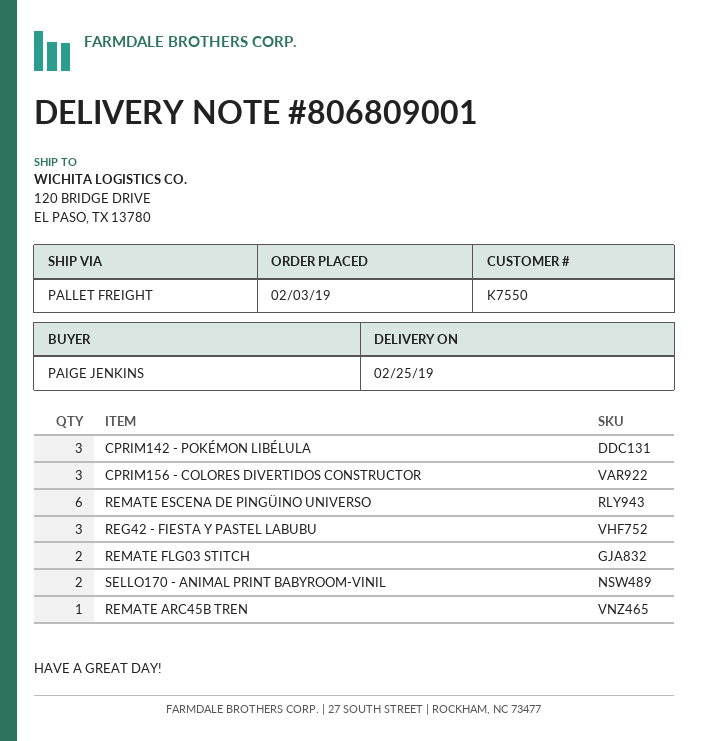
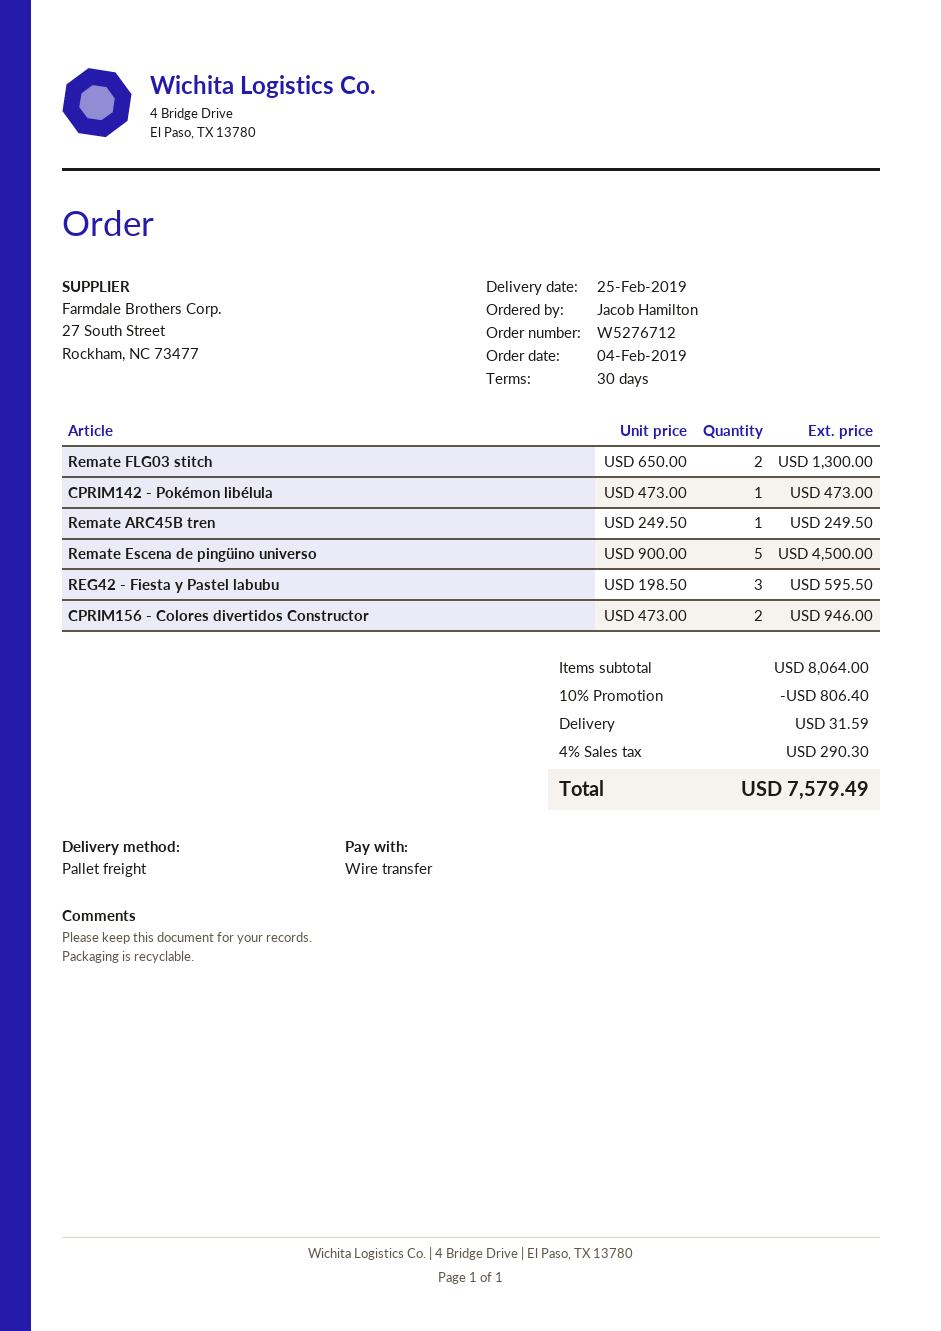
order date: 2019-02-03 -> 2019-02-04
ordered by: PAIGE JENKINS -> Jacob Hamilton
CPRIM142 - POKÉMON LIBÉLULA: 3 -> 1
CPRIM156 - COLORES DIVERTIDOS CONSTRUCTOR: 3 -> 2
REMATE ESCENA DE PINGÜINO UNIVERSO: 6 -> 5
SELLO170 - ANIMAL PRINT BABYROOM-VINIL: 2 -> none

